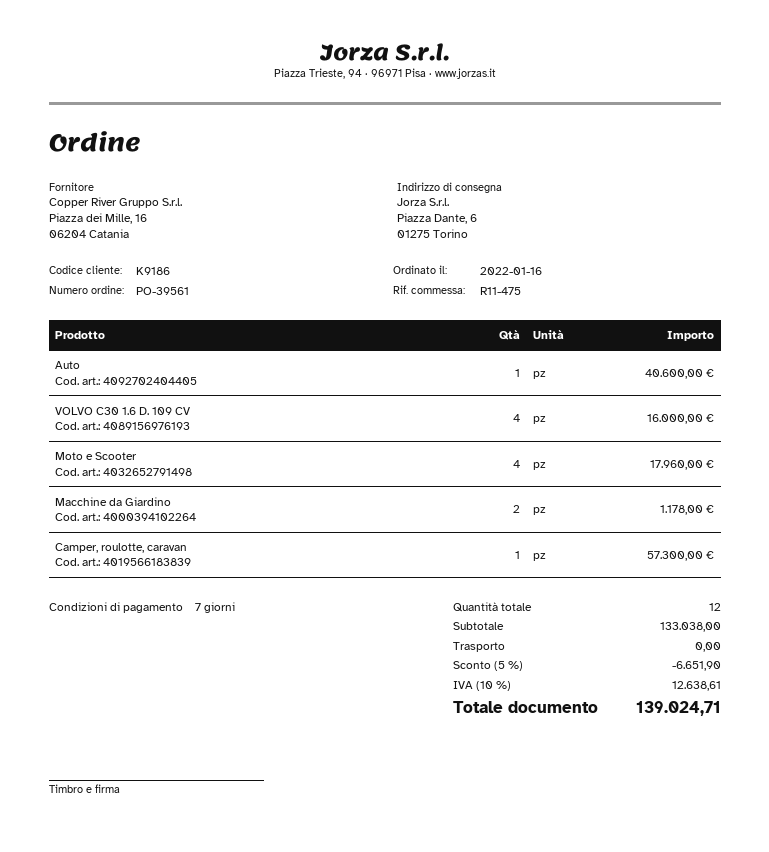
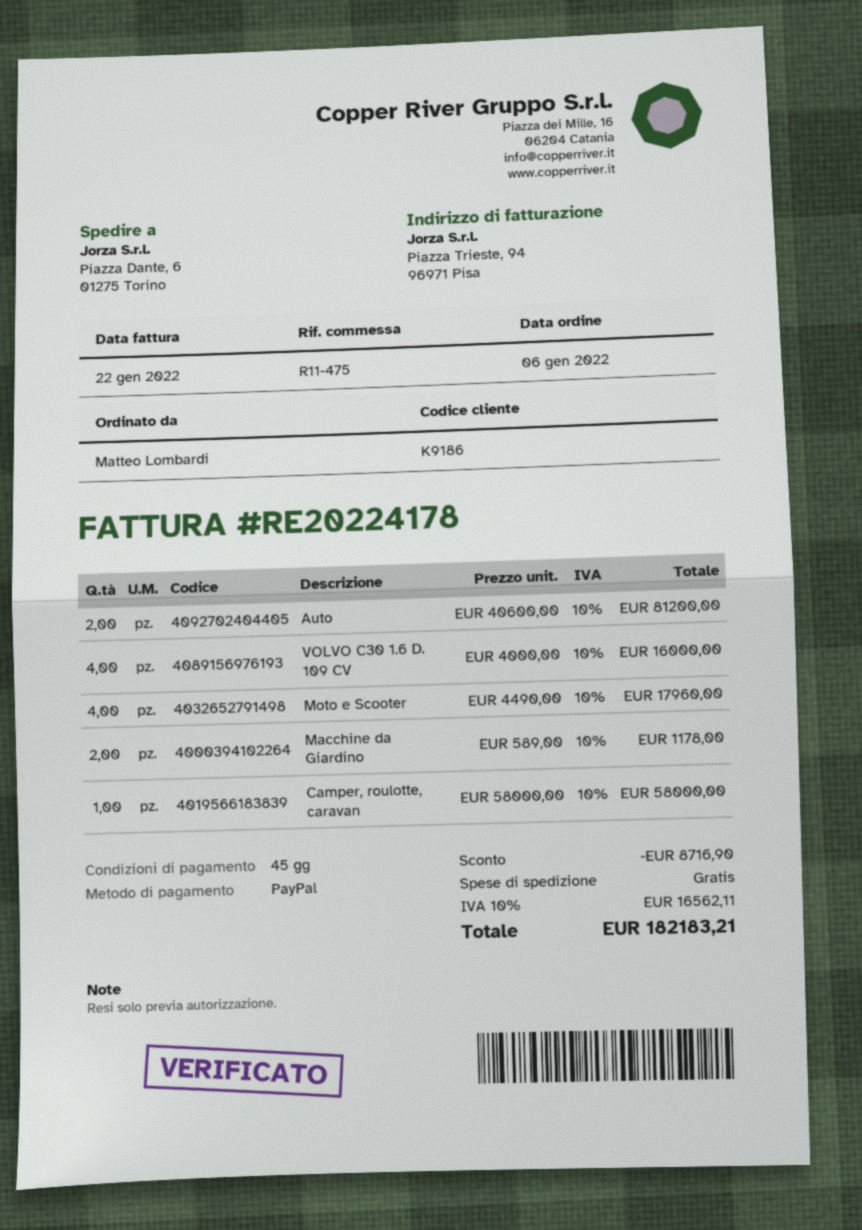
order date: 2022-01-16 -> 2022-01-06
payment terms: 7 days -> 45 days
Auto: 1 for 40600.00 -> 2 for 81200.00
Camper, roulotte, caravan: 1 for 57300.00 -> 1 for 58000.00
discount: 6651.90 -> 8716.90
tax: 10% = 12638.61 -> 10% = 16562.11
total: 139024.71 -> 182183.21

